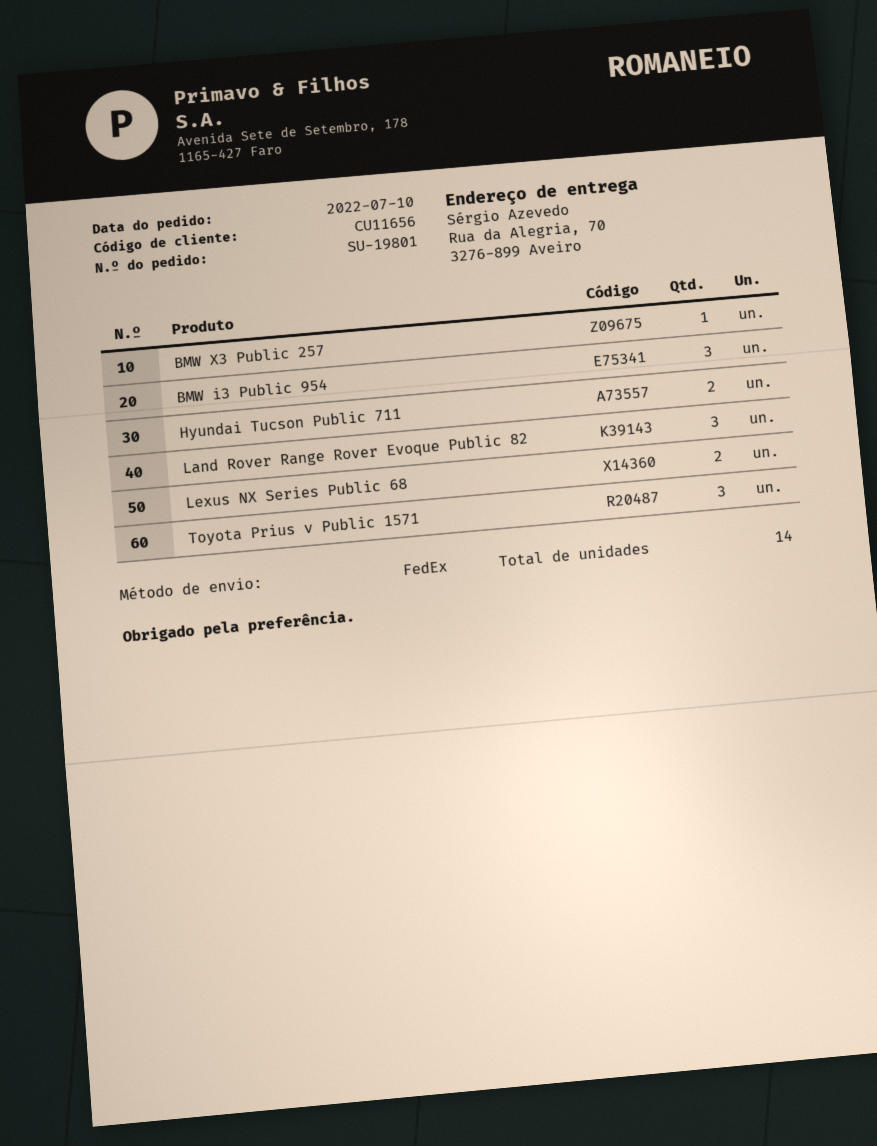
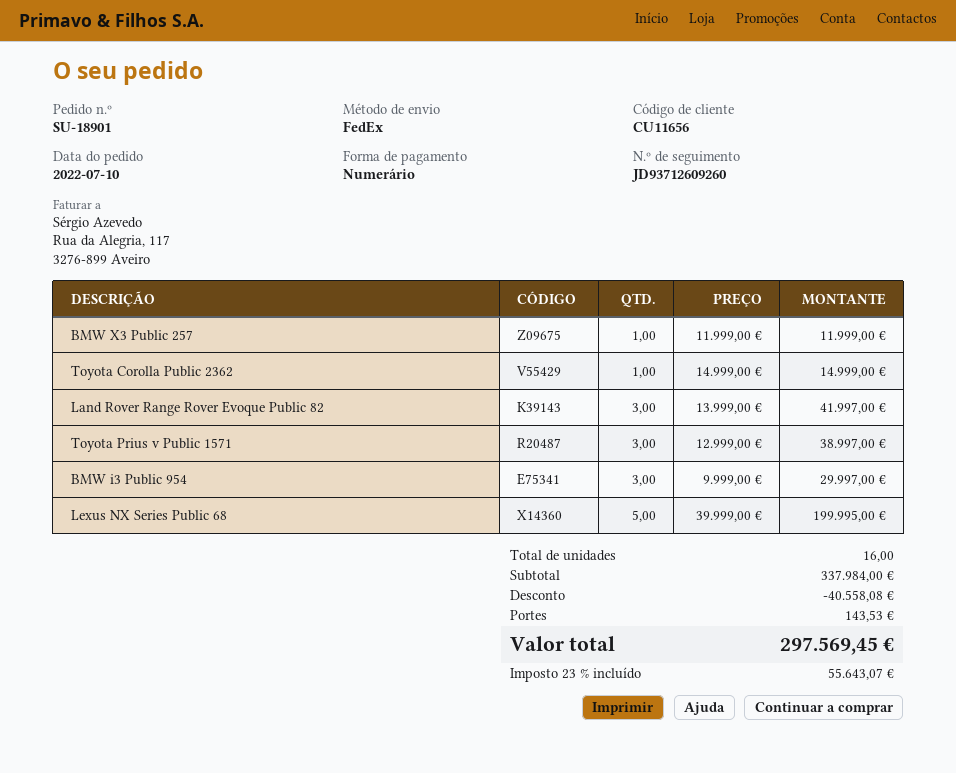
order number: SU-19801 -> SU-18901
Hyundai Tucson Public 711: 2 -> none
Lexus NX Series Public 68: 2 -> 5
Toyota Corolla Public 2362: none -> 1
total quantity: 14 -> 16

